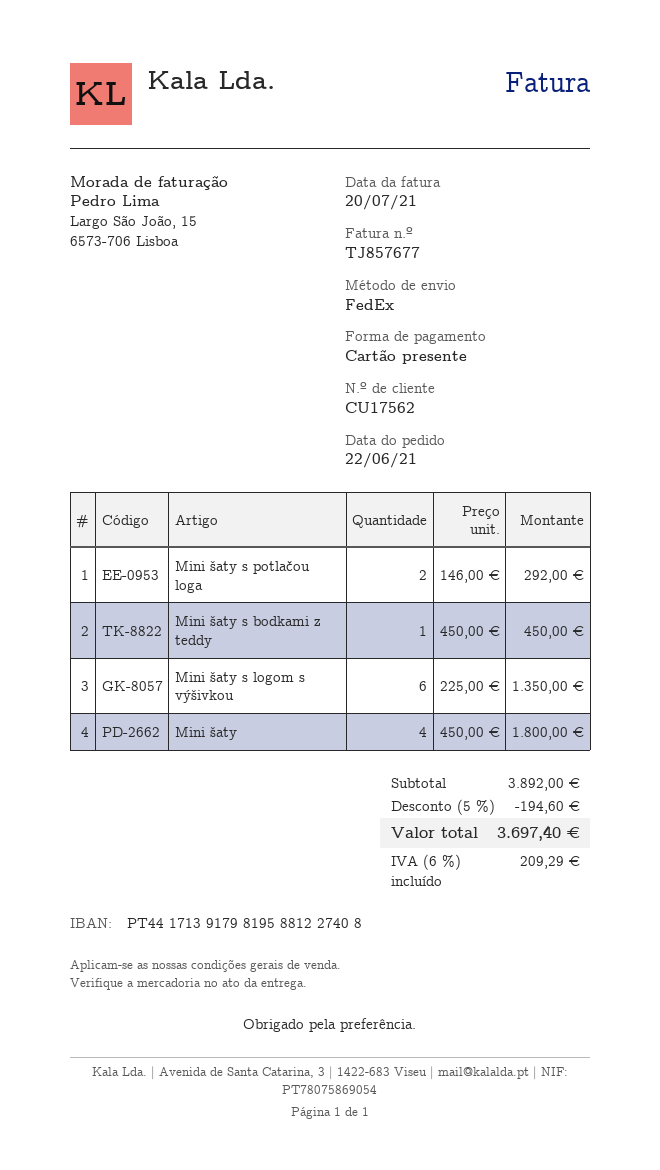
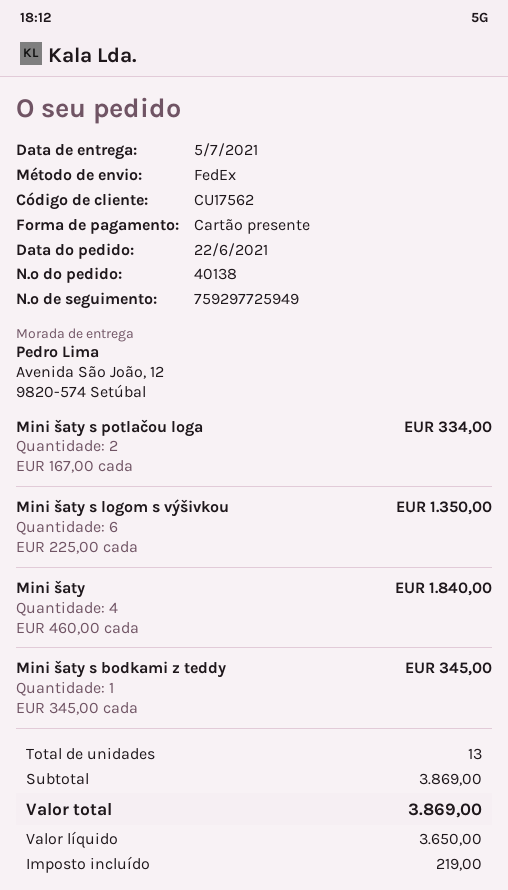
Mini šaty s potlačou loga: 2 x 146.00 = 292.00 -> 2 x 167.00 = 334.00
Mini šaty s bodkami z teddy: 1 x 450.00 = 450.00 -> 1 x 345.00 = 345.00
Mini šaty: 4 x 450.00 = 1800.00 -> 4 x 460.00 = 1840.00
subtotal: 3892.00 -> 3869.00
discount: 5% = 194.60 -> none
tax: 209.29 -> 219.00
total: 3697.40 -> 3869.00

